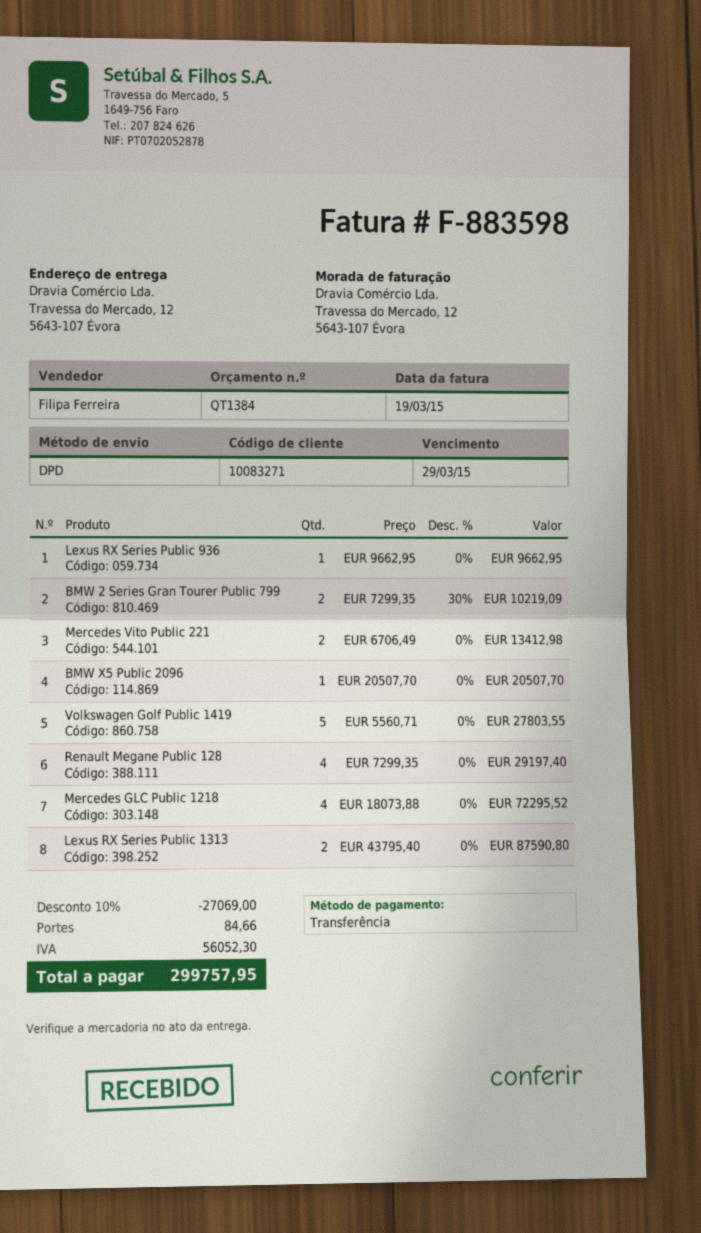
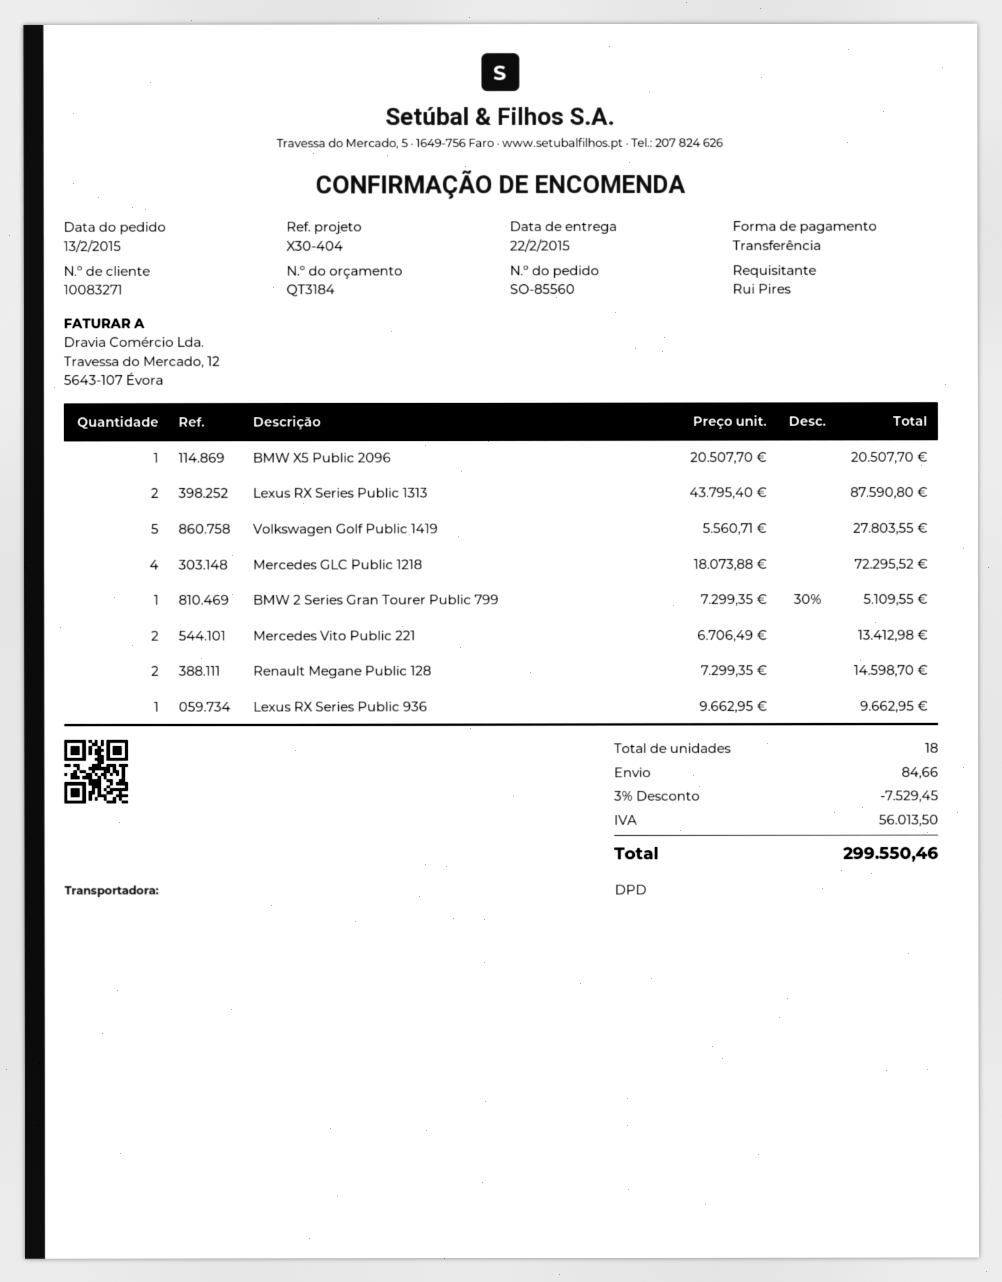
quote number: QT1384 -> QT3184
BMW 2 Series Gran Tourer Public 799: 2 x 7299.35 - 30% = 10219.09 -> 1 x 7299.35 - 30% = 5109.55
Renault Megane Public 128: 4 x 7299.35 = 29197.40 -> 2 x 7299.35 = 14598.70
discount: 10% = 27069.00 -> 3% = 7529.45
tax: 56052.30 -> 56013.50
total: 299757.95 -> 299550.46

